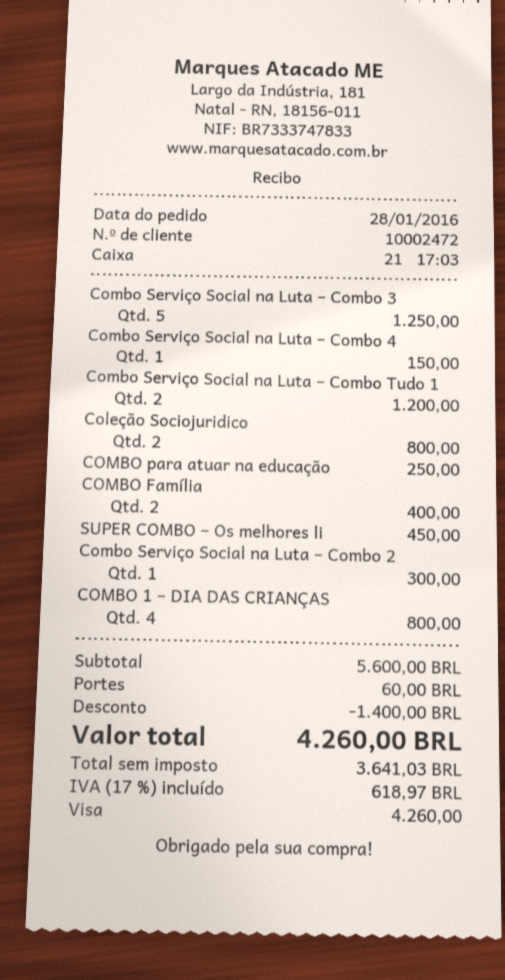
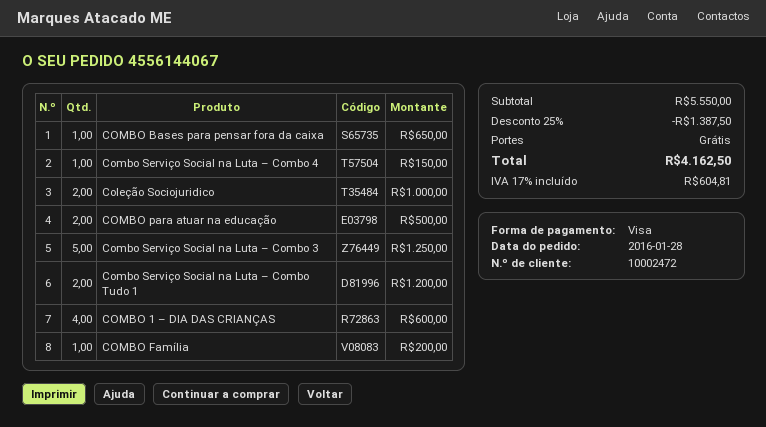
Coleção Sociojuridico: 2 for 800.00 -> 2 for 1000.00
COMBO para atuar na educação: 1 for 250.00 -> 2 for 500.00
COMBO Família: 2 for 400.00 -> 1 for 200.00
SUPER COMBO – Os melhores li: 1 for 450.00 -> none
Combo Serviço Social na Luta – Combo 2: 1 for 300.00 -> none
COMBO 1 – DIA DAS CRIANÇAS: 4 for 800.00 -> 4 for 600.00
COMBO Bases para pensar fora da caixa: none -> 1 for 650.00
subtotal: 5600.00 -> 5550.00
discount: 1400.00 -> 1387.50
shipping: 60.00 -> 0.00
tax: 17% = 618.97 -> 17% = 604.81
total: 4260.00 -> 4162.50

